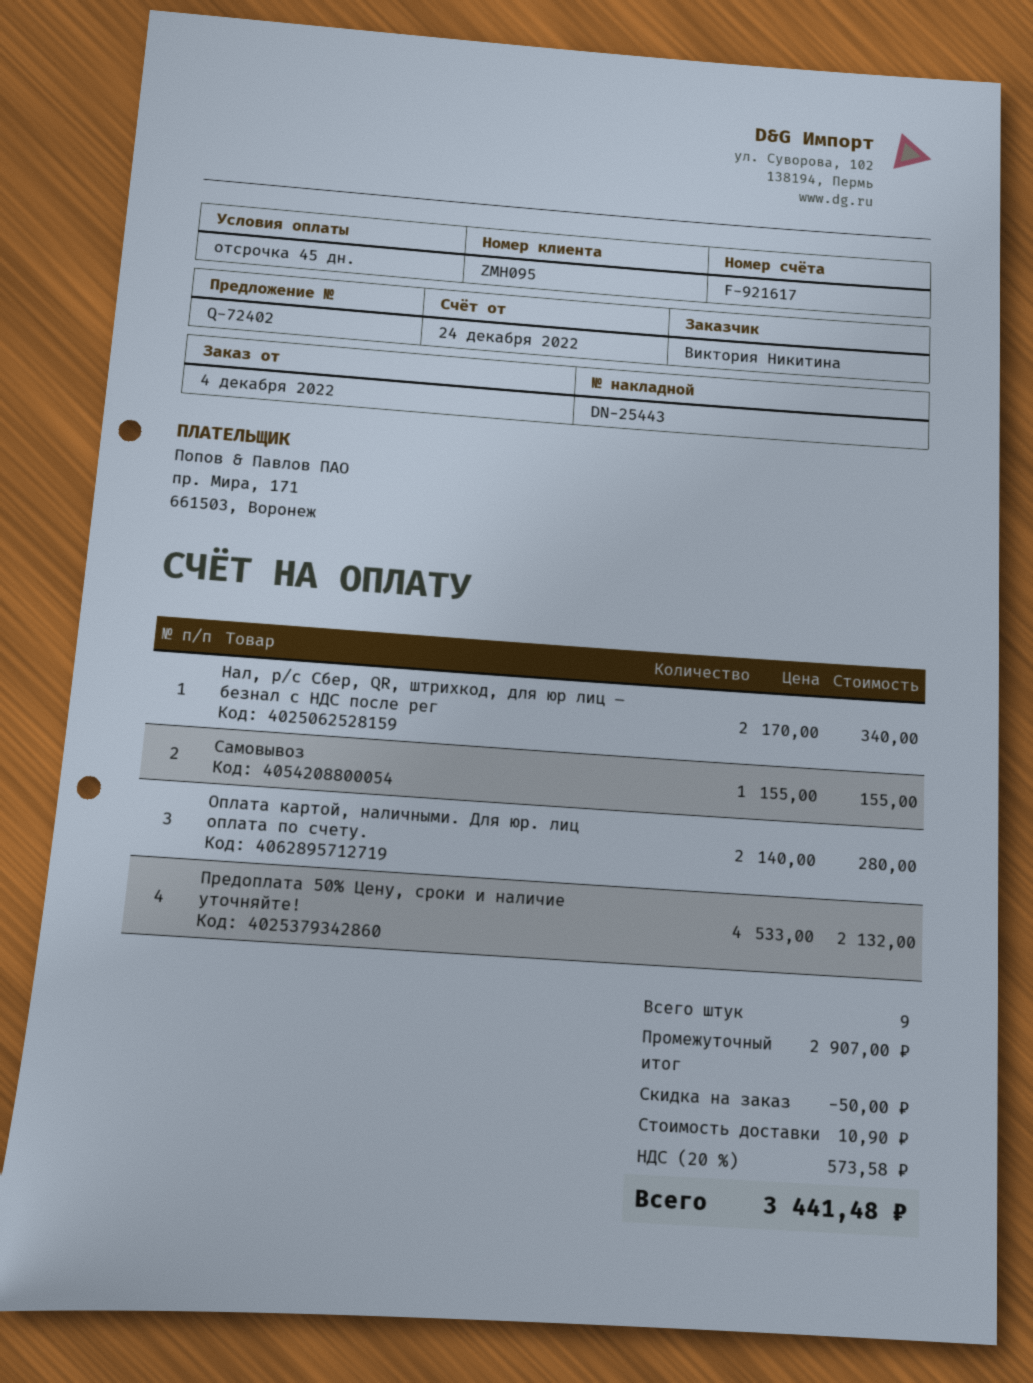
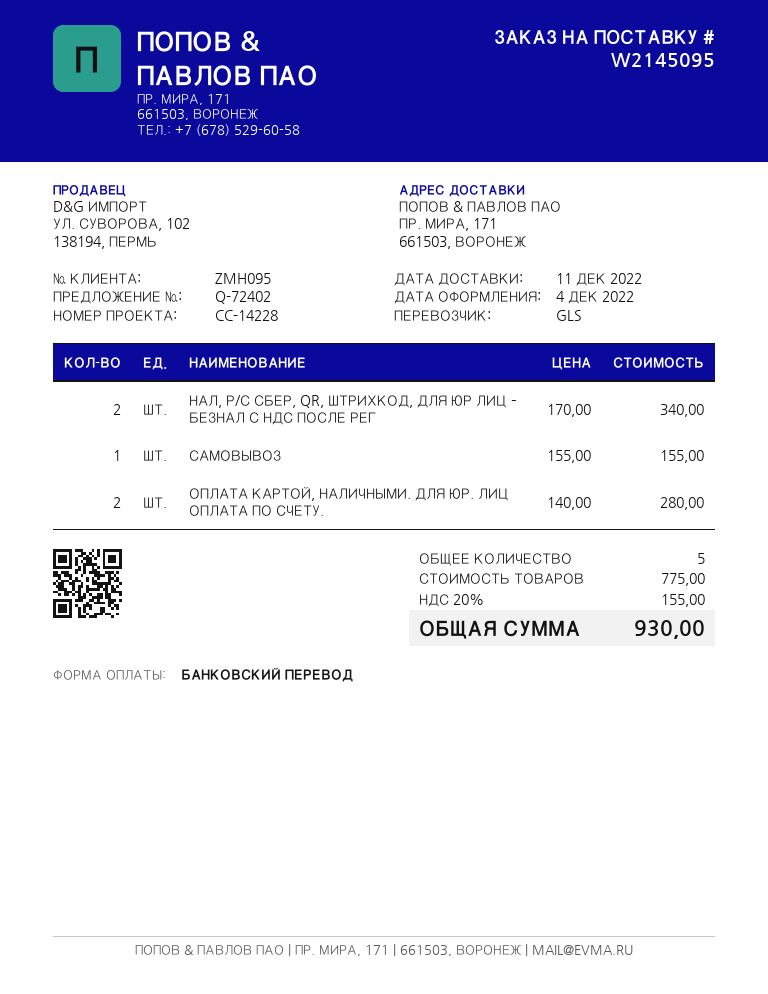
Предоплата 50% Цену, сроки и наличие уточняйте!: 4 x 533.00 = 2132.00 -> none
total quantity: 9 -> 5
subtotal: 2907.00 -> 775.00
discount: 50.00 -> none
shipping: 10.90 -> none
tax: 20% = 573.58 -> 20% = 155.00
total: 3441.48 -> 930.00

